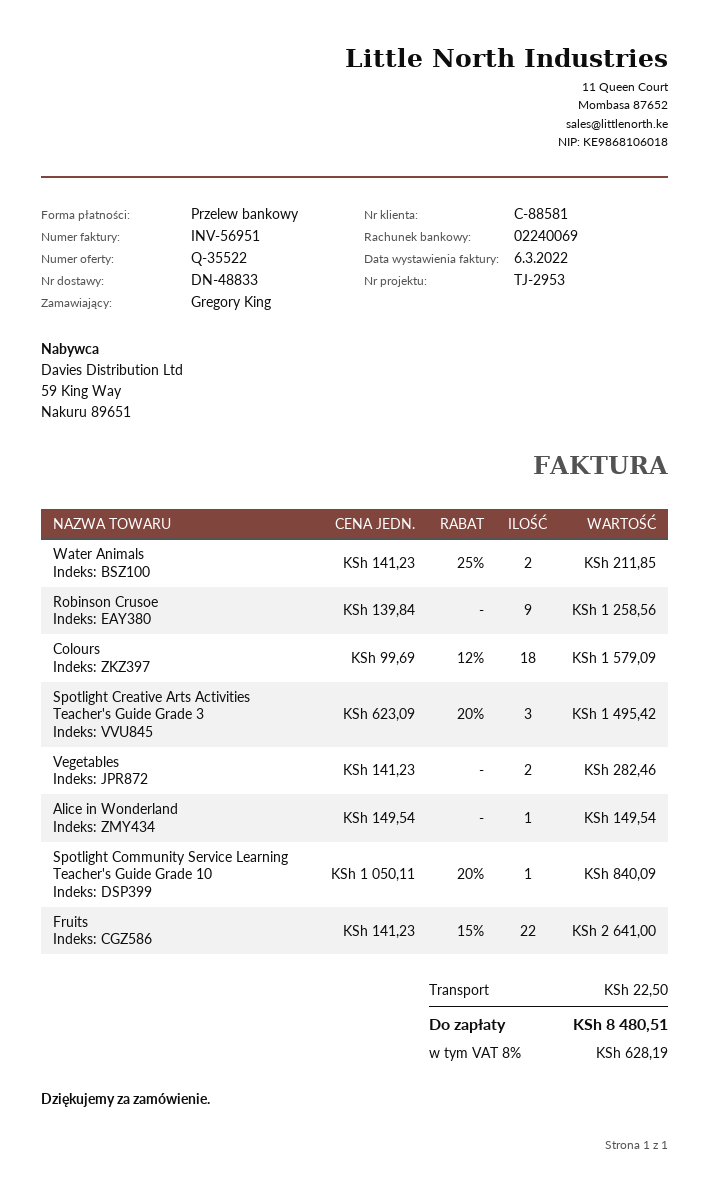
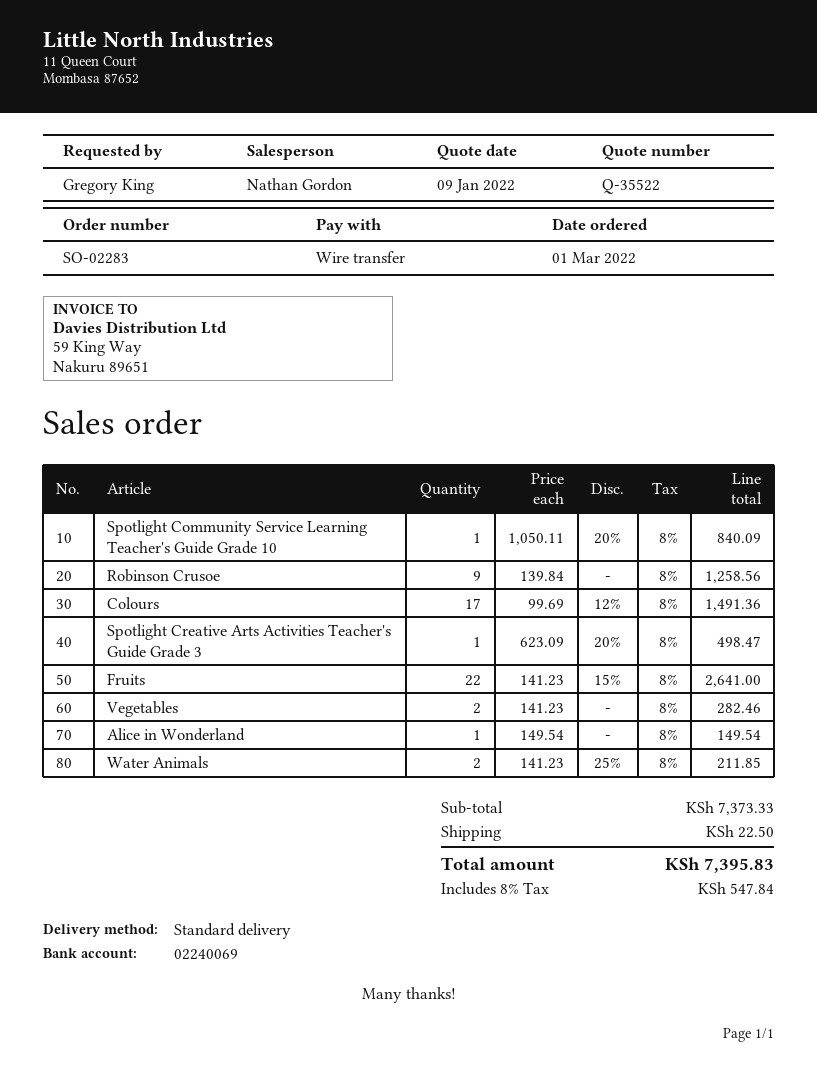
Colours: 18 x 99.69 - 12% = 1579.09 -> 17 x 99.69 - 12% = 1491.36
Spotlight Creative Arts Activities Teacher's Guide Grade 3: 3 x 623.09 - 20% = 1495.42 -> 1 x 623.09 - 20% = 498.47
tax: 8% = 628.19 -> 8% = 547.84
total: 8480.51 -> 7395.83

